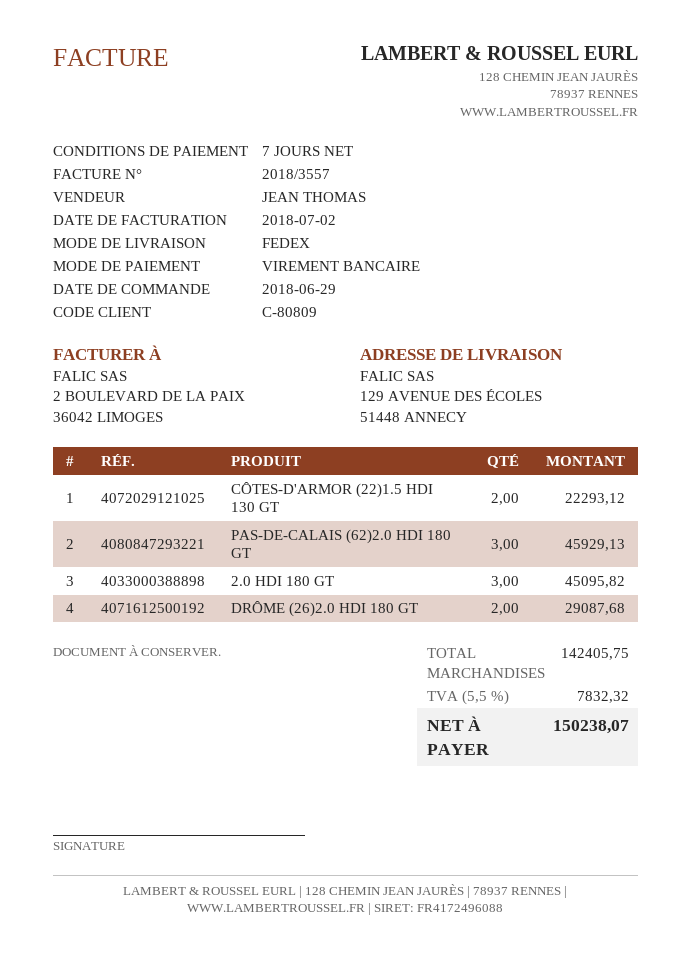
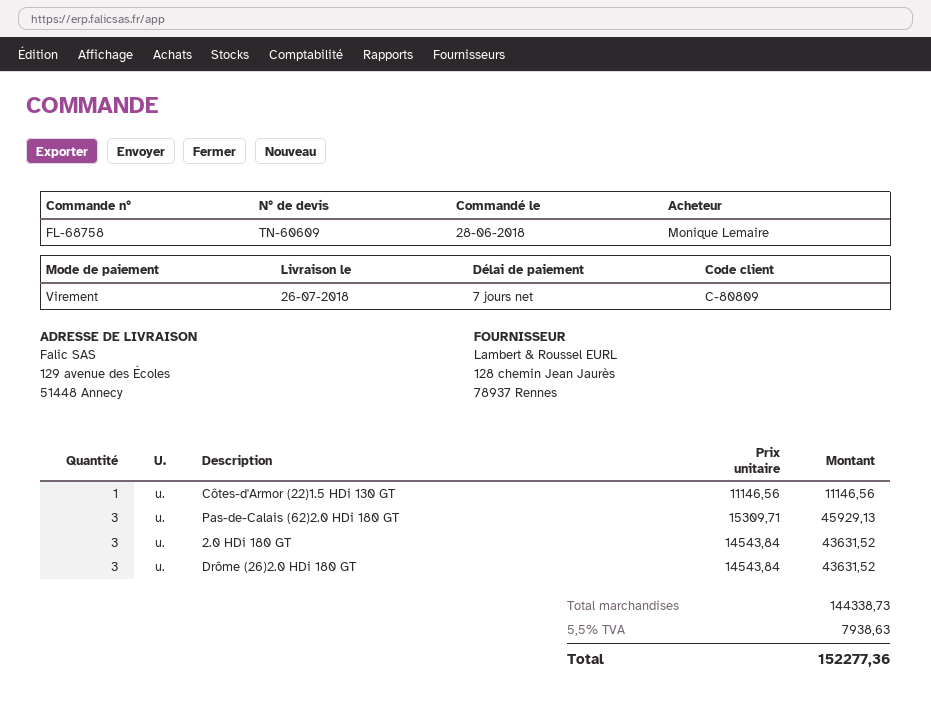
order date: 2018-06-29 -> 2018-06-28
CÔTES-D'ARMOR (22)1.5 HDI 130 GT: 2 for 22293.12 -> 1 for 11146.56
2.0 HDI 180 GT: 3 for 45095.82 -> 3 for 43631.52
DRÔME (26)2.0 HDI 180 GT: 2 for 29087.68 -> 3 for 43631.52
subtotal: 142405.75 -> 144338.73
tax: 5.5% = 7832.32 -> 5.5% = 7938.63
total: 150238.07 -> 152277.36

